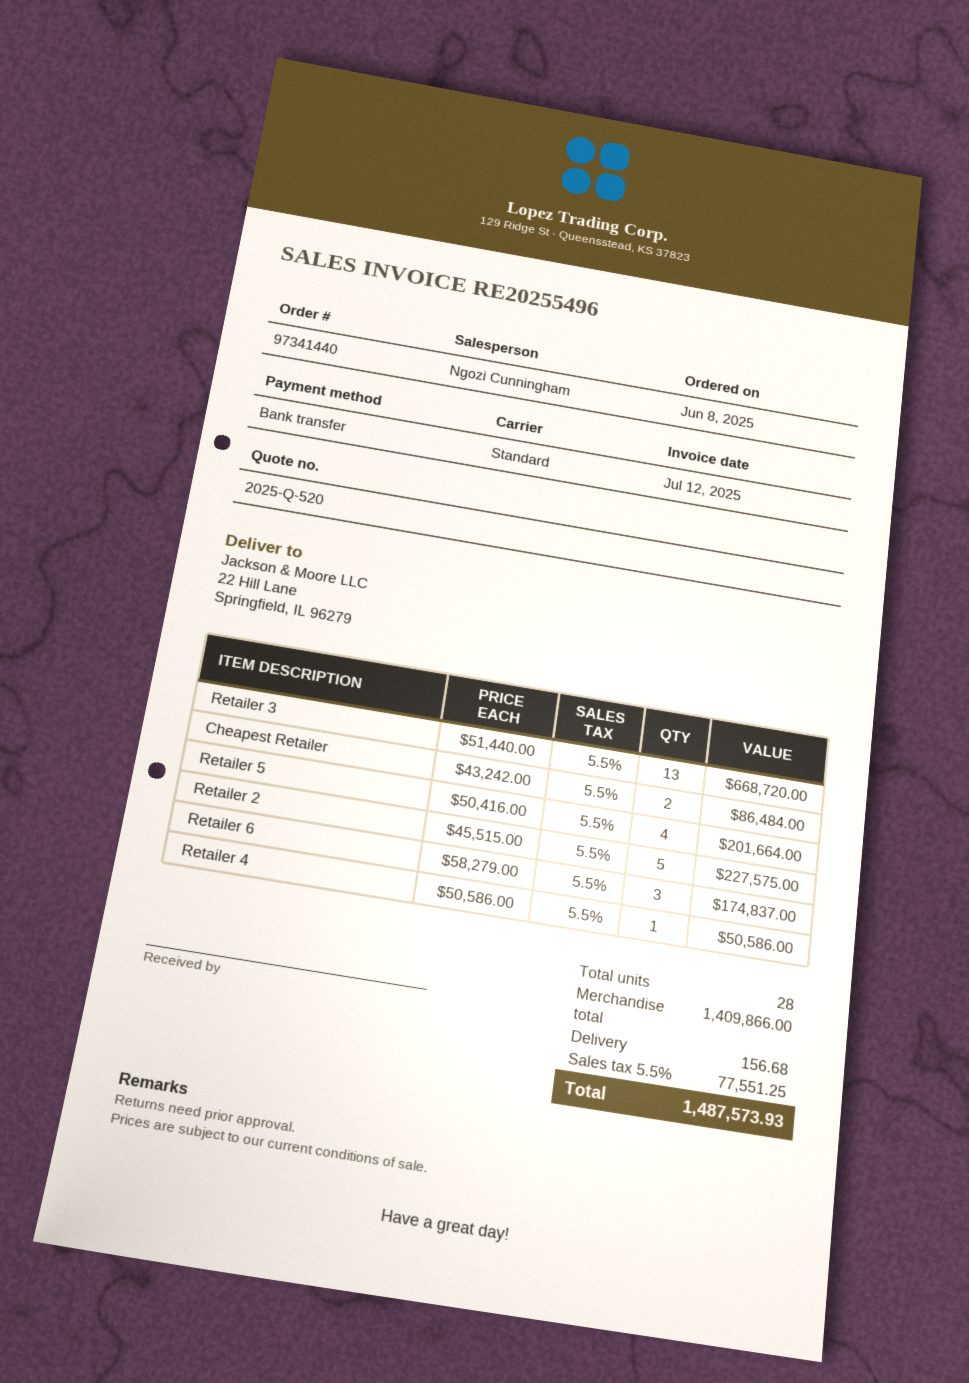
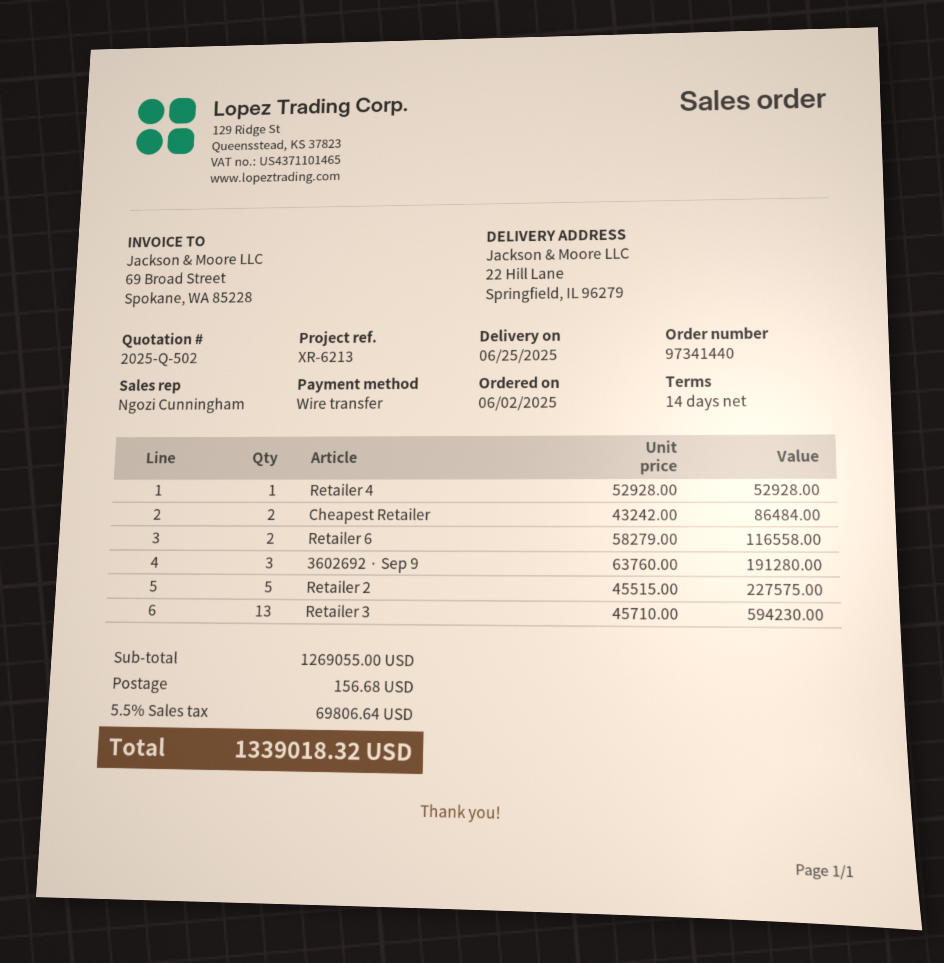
quote number: 2025-Q-520 -> 2025-Q-502
order date: 2025-06-08 -> 2025-06-02
Retailer 3: 13 x 51440.00 = 668720.00 -> 13 x 45710.00 = 594230.00
Retailer 5: 4 x 50416.00 = 201664.00 -> none
Retailer 6: 3 x 58279.00 = 174837.00 -> 2 x 58279.00 = 116558.00
Retailer 4: 1 x 50586.00 = 50586.00 -> 1 x 52928.00 = 52928.00
3602692 · Sep 9: none -> 3 x 63760.00 = 191280.00
subtotal: 1409866.00 -> 1269055.00
tax: 5.5% = 77551.25 -> 5.5% = 69806.64
total: 1487573.93 -> 1339018.32

